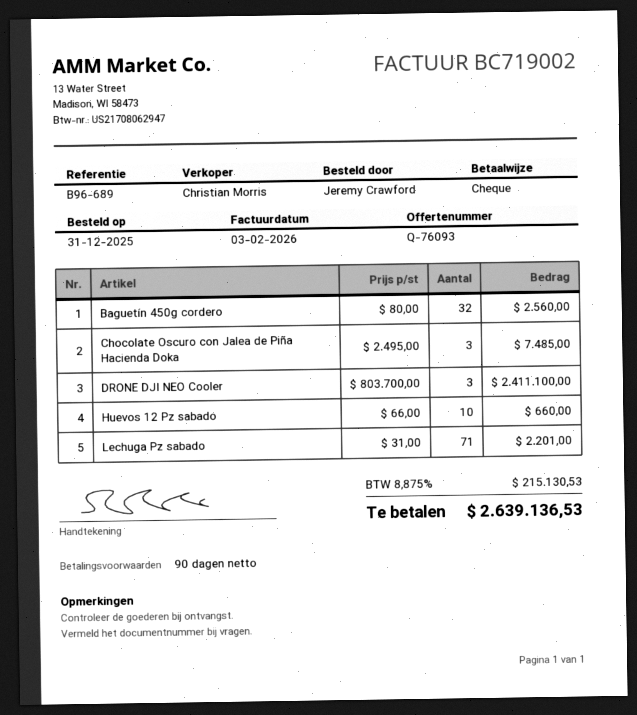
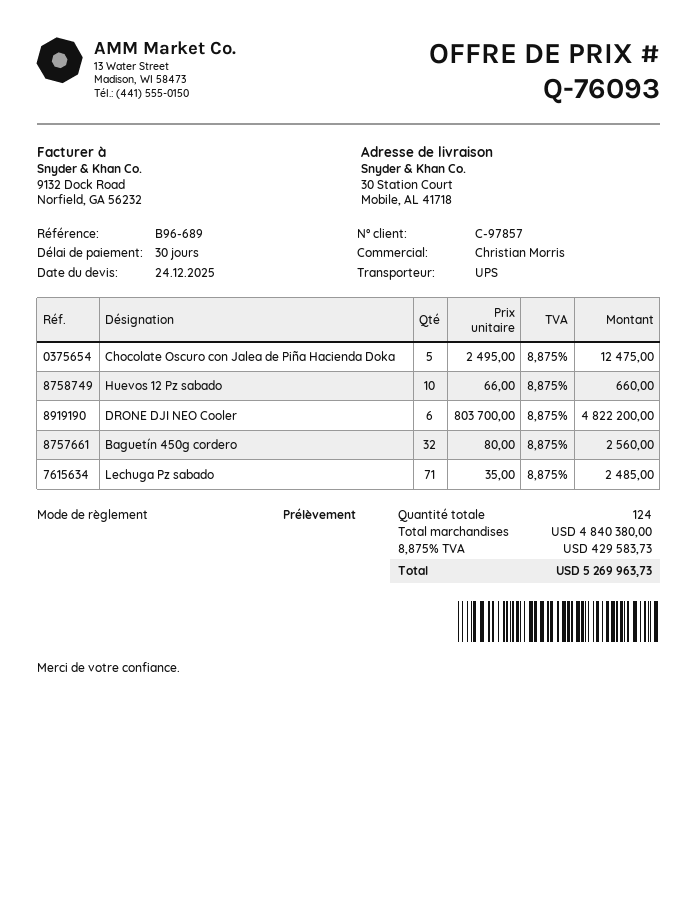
payment terms: 90 days -> 30 days
payment method: cheque -> direct debit
Chocolate Oscuro con Jalea de Piña Hacienda Doka: 3 x 2495.00 = 7485.00 -> 5 x 2495.00 = 12475.00
DRONE DJI NEO Cooler: 3 x 803700.00 = 2411100.00 -> 6 x 803700.00 = 4822200.00
Lechuga Pz sabado: 71 x 31.00 = 2201.00 -> 71 x 35.00 = 2485.00
tax: 8.875% = 215130.53 -> 8.875% = 429583.73
total: 2639136.53 -> 5269963.73

